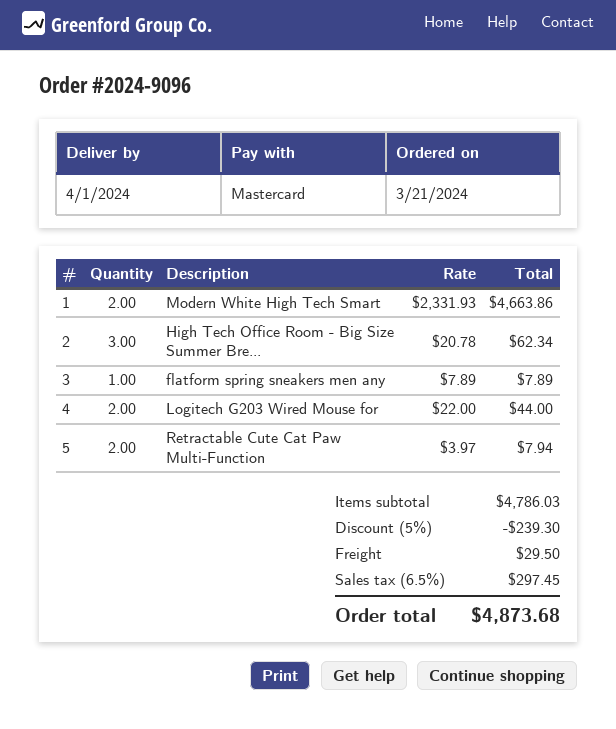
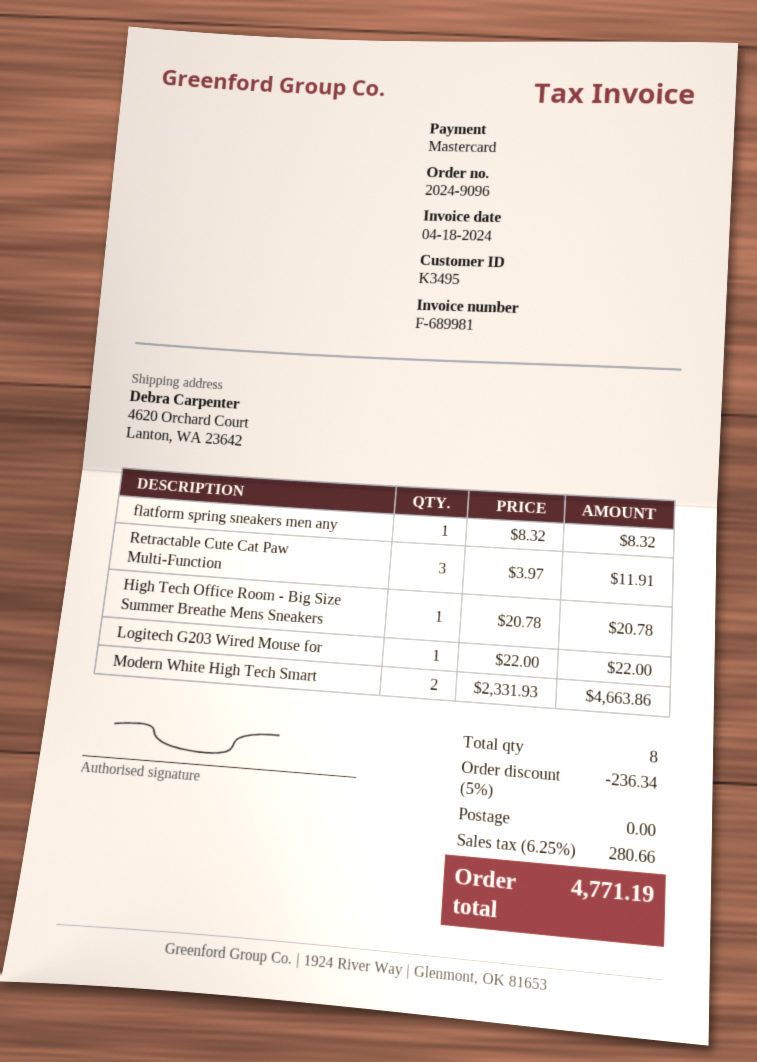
High Tech Office Room - Big Size Summer Bre...: 3 x 20.78 = 62.34 -> 1 x 20.78 = 20.78
flatform spring sneakers men any: 1 x 7.89 = 7.89 -> 1 x 8.32 = 8.32
Logitech G203 Wired Mouse for: 2 x 22.00 = 44.00 -> 1 x 22.00 = 22.00
Retractable Cute Cat Paw Multi-Function: 2 x 3.97 = 7.94 -> 3 x 3.97 = 11.91
discount: 5% = 239.30 -> 5% = 236.34
shipping: 29.50 -> 0.00
tax: 6.5% = 297.45 -> 6.25% = 280.66
total: 4873.68 -> 4771.19

